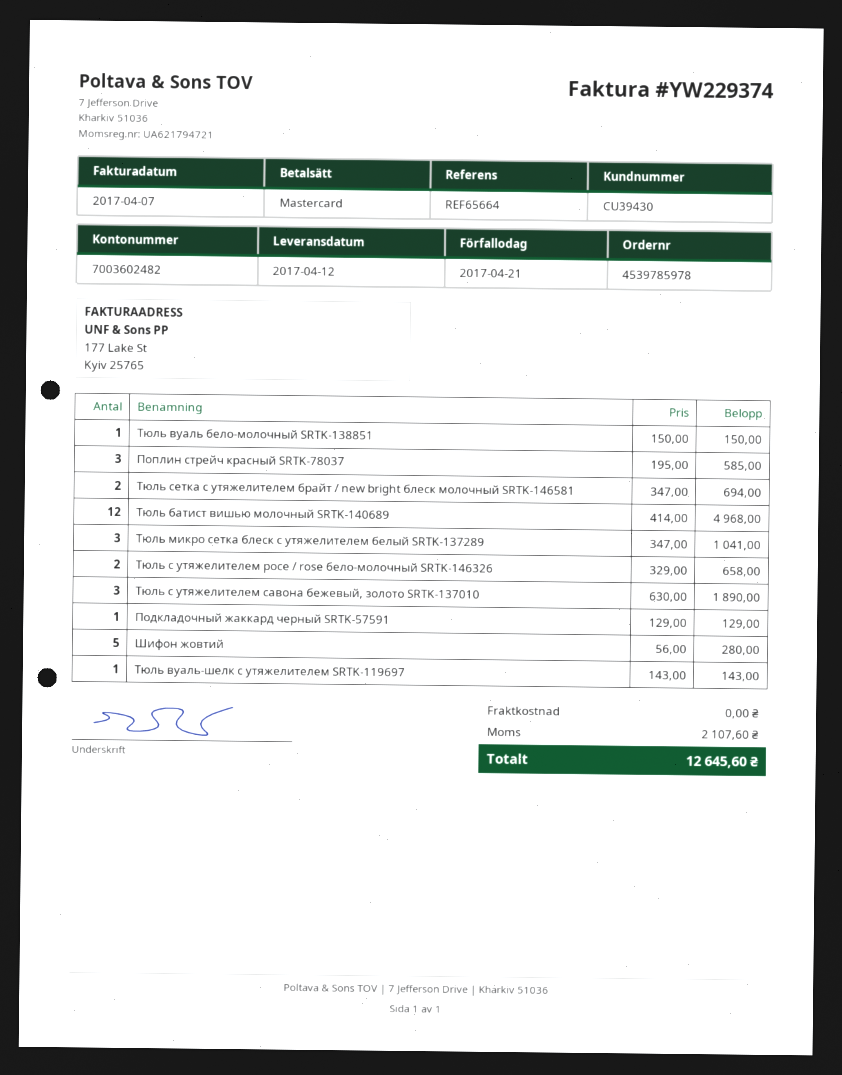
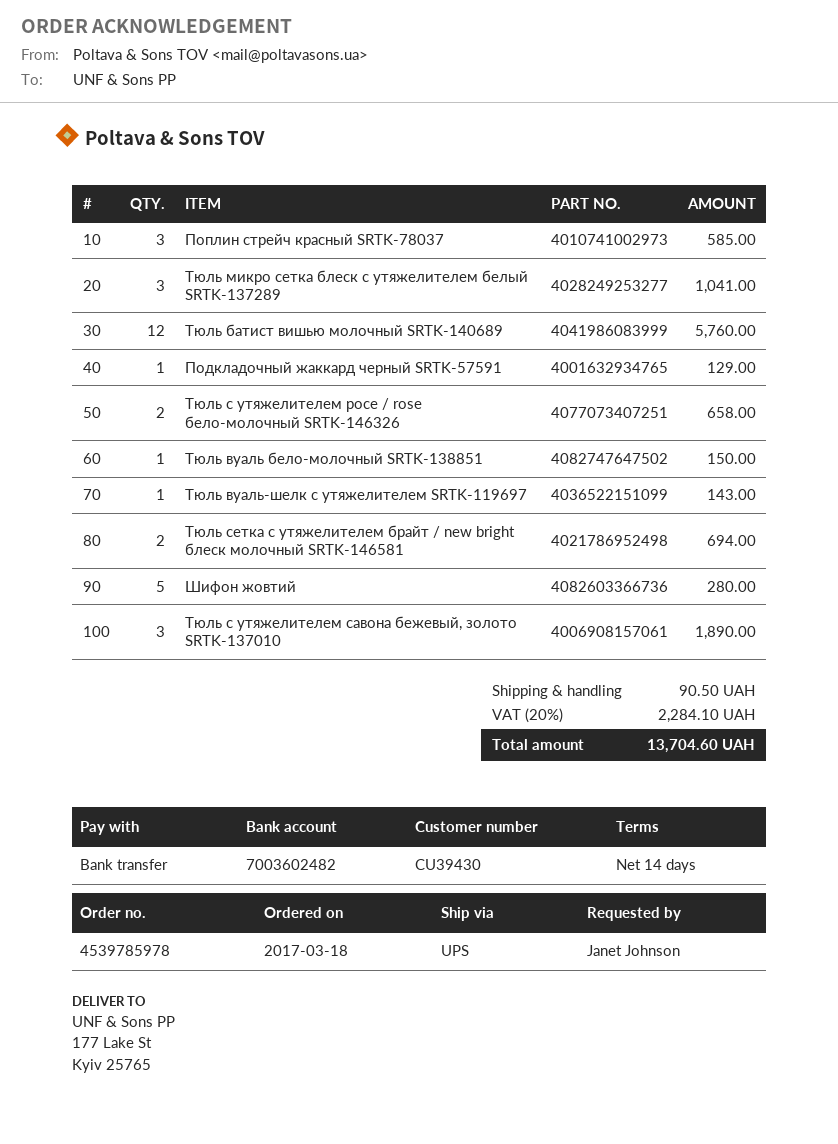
payment method: Mastercard -> bank transfer
Тюль батист вишью молочный SRTK-140689: 12 for 4968.00 -> 12 for 5760.00
shipping: 0.00 -> 90.50
tax: 2107.60 -> 2284.10
total: 12645.60 -> 13704.60

